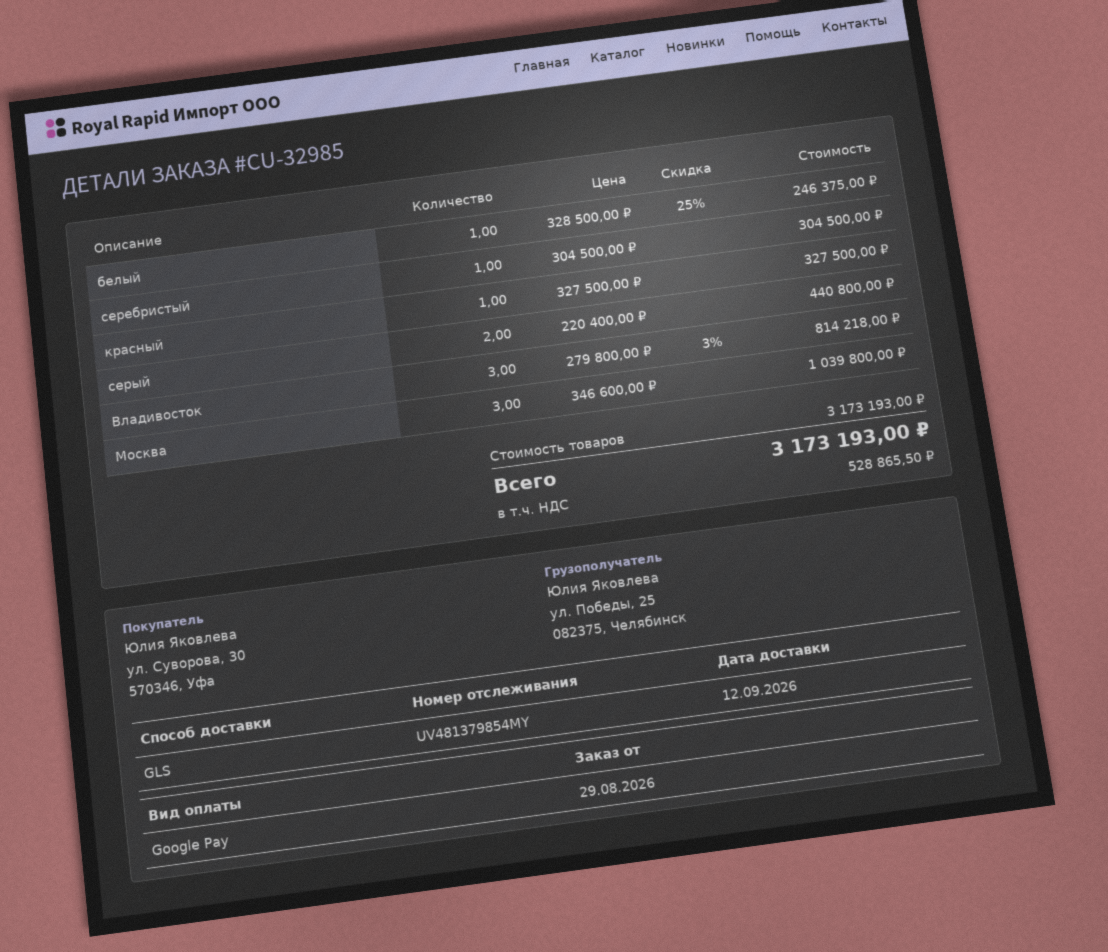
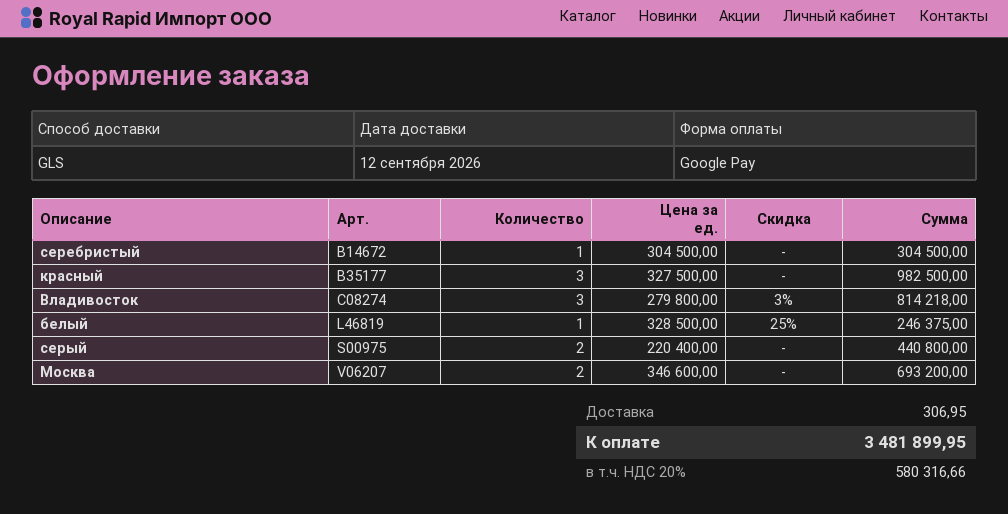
красный: 1 x 327500.00 = 327500.00 -> 3 x 327500.00 = 982500.00
Москва: 3 x 346600.00 = 1039800.00 -> 2 x 346600.00 = 693200.00
shipping: none -> 306.95
tax: 528865.50 -> 580316.66
total: 3173193.00 -> 3481899.95

